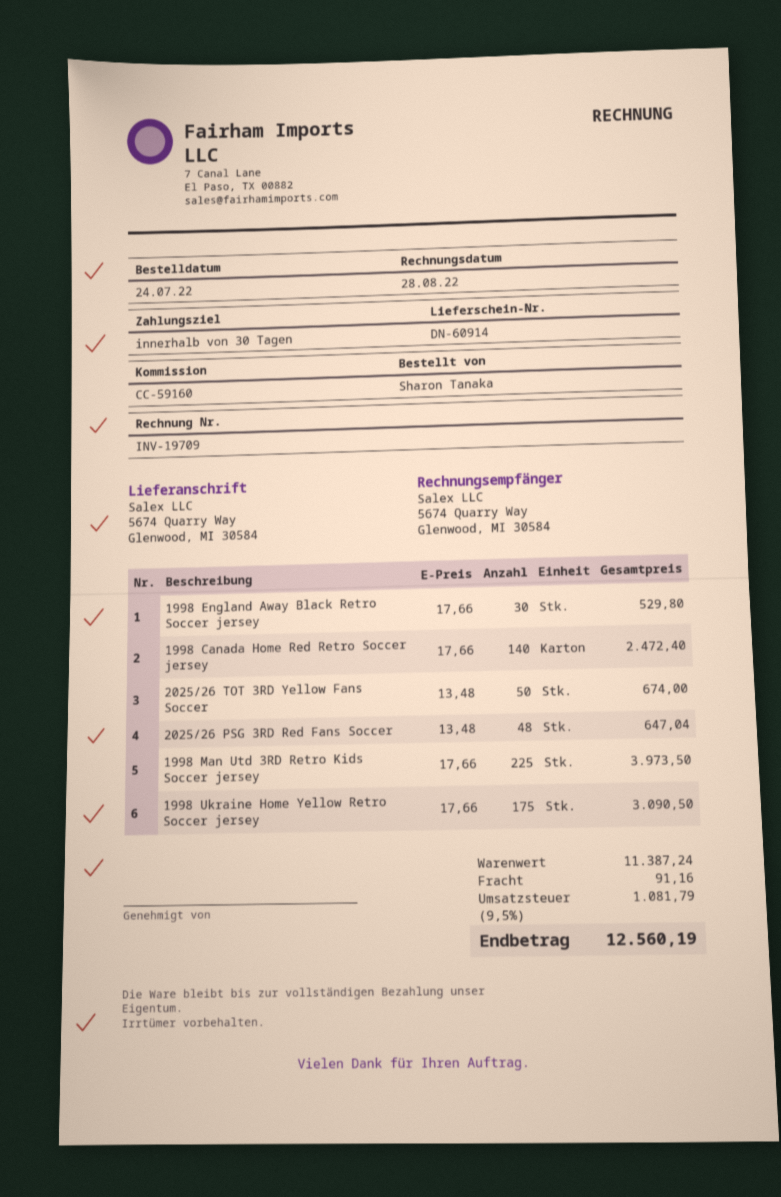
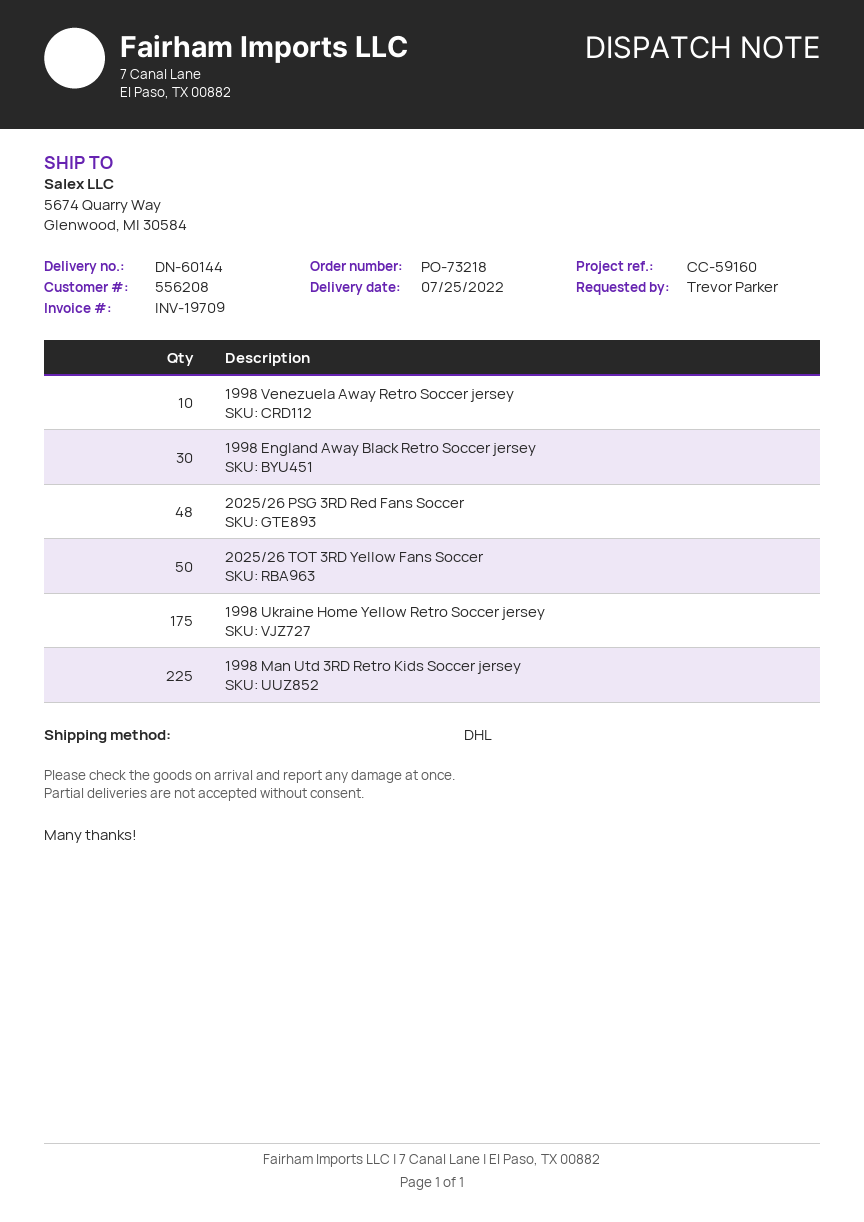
delivery note number: DN-60914 -> DN-60144
ordered by: Sharon Tanaka -> Trevor Parker
1998 Canada Home Red Retro Soccer jersey: 140 -> none
1998 Venezuela Away Retro Soccer jersey: none -> 10

